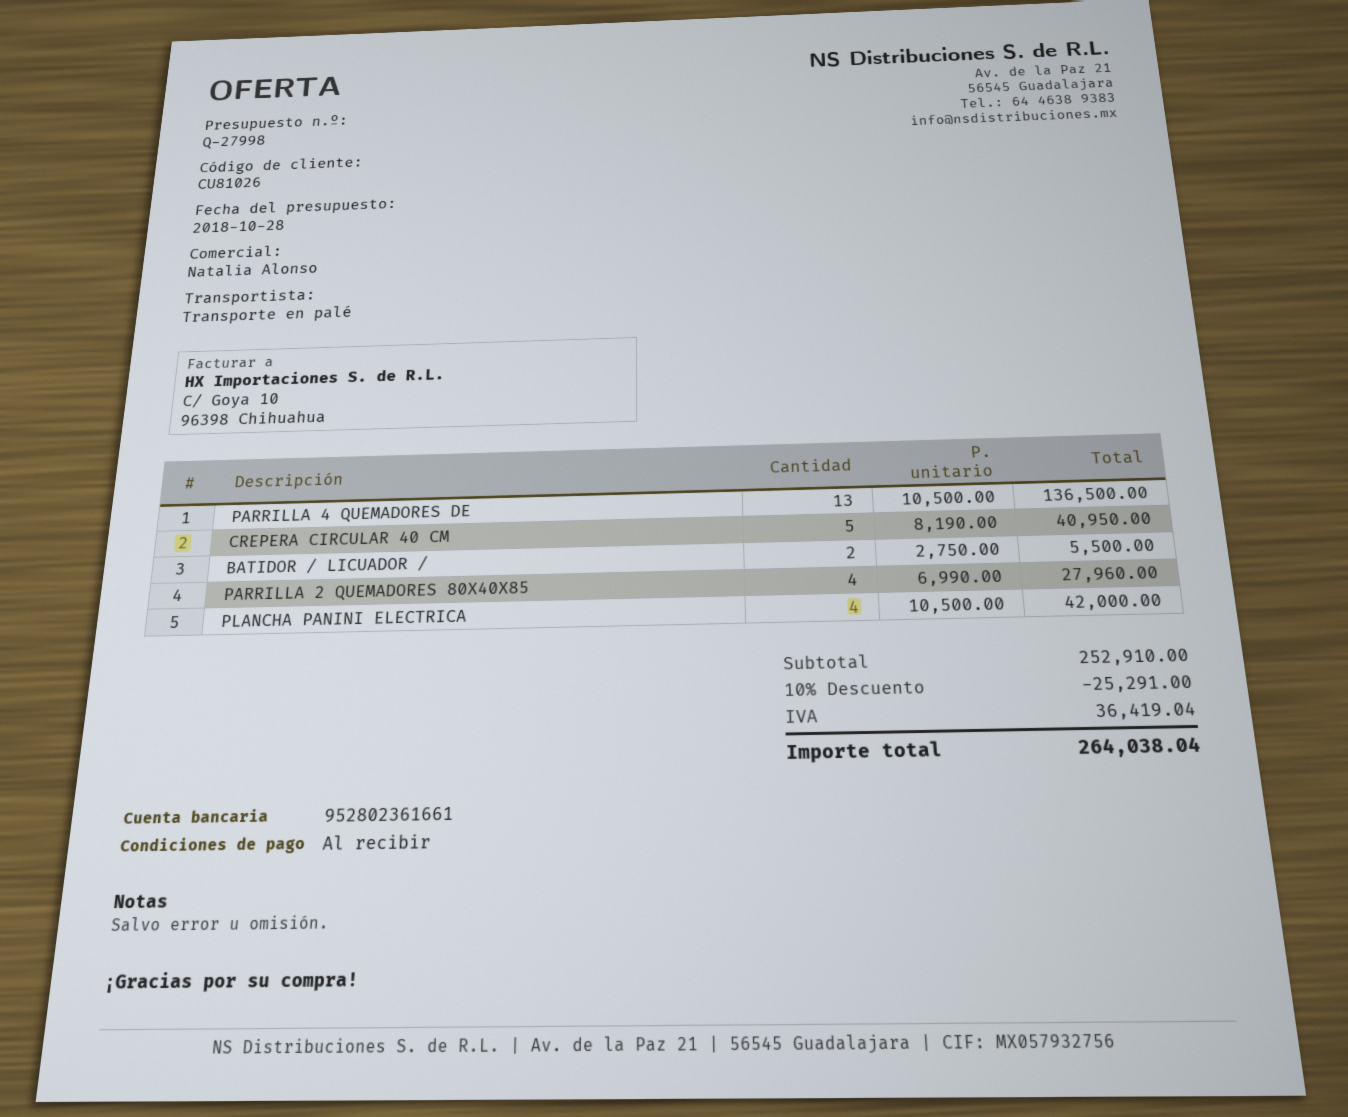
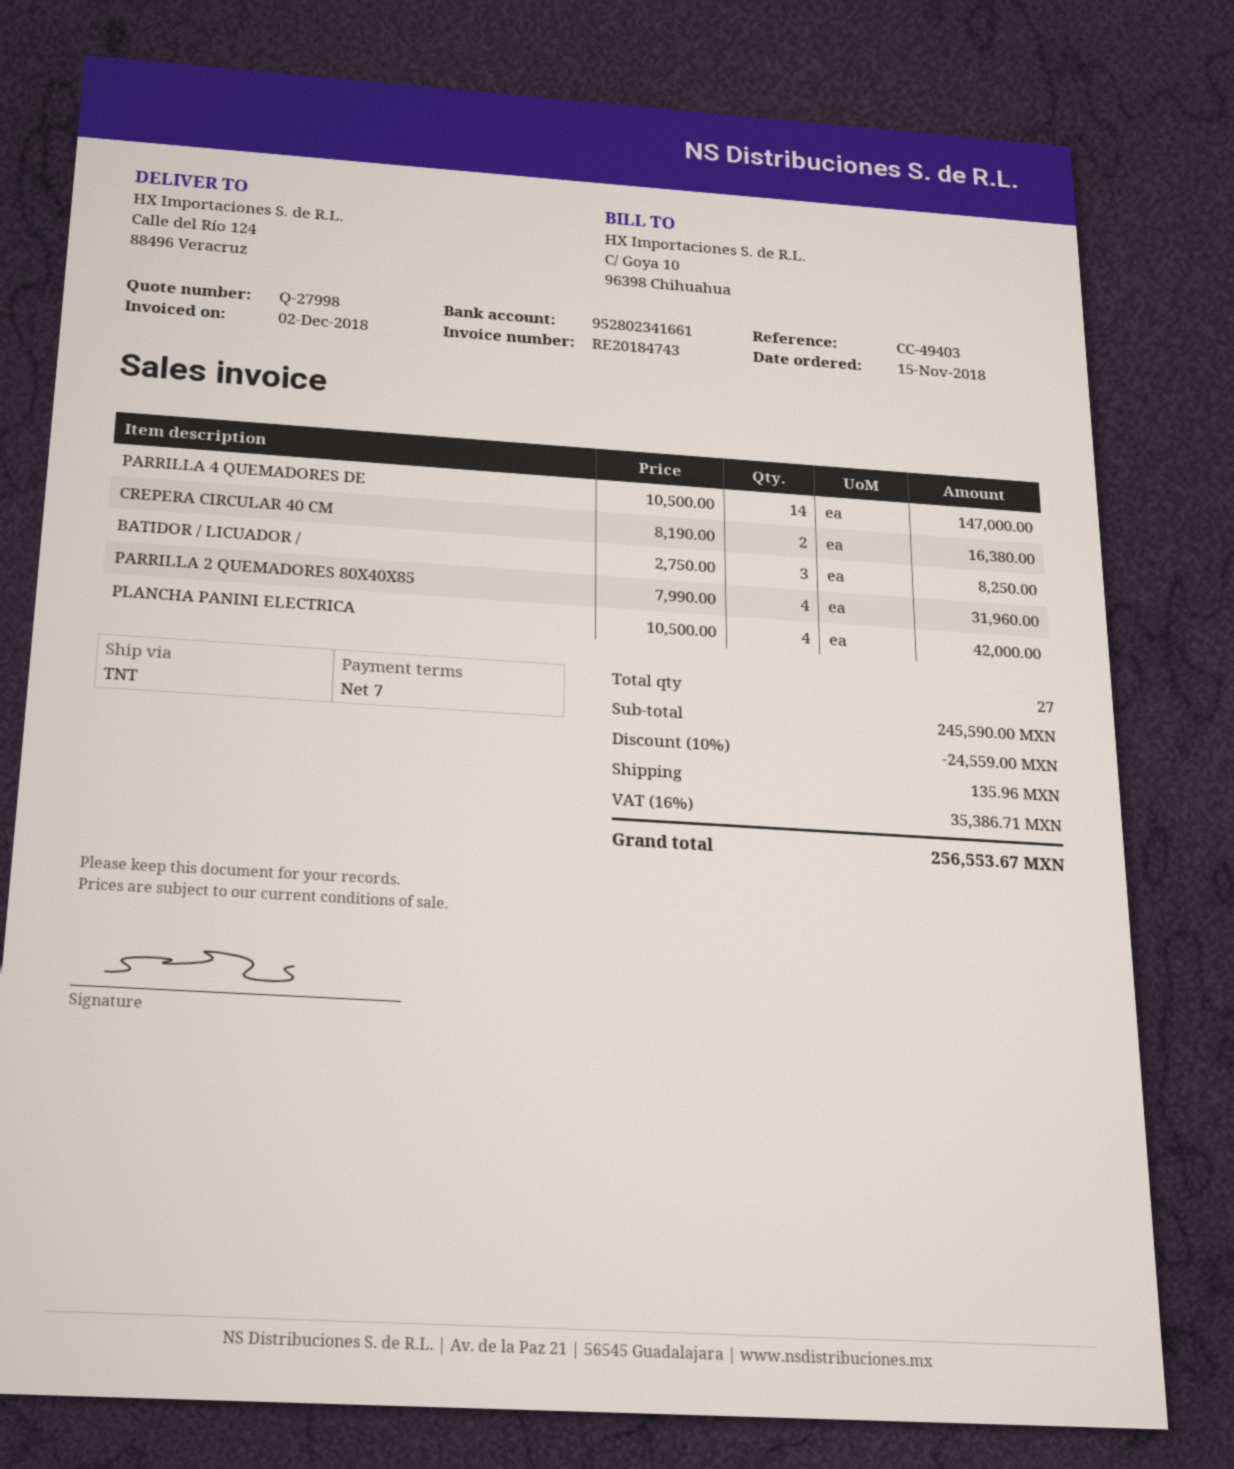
payment terms: on receipt -> 7 days
bank account: 952802361661 -> 952802341661
shipping method: pallet freight -> TNT
PARRILLA 4 QUEMADORES DE: 13 x 10500.00 = 136500.00 -> 14 x 10500.00 = 147000.00
CREPERA CIRCULAR 40 CM: 5 x 8190.00 = 40950.00 -> 2 x 8190.00 = 16380.00
BATIDOR / LICUADOR /: 2 x 2750.00 = 5500.00 -> 3 x 2750.00 = 8250.00
PARRILLA 2 QUEMADORES 80X40X85: 4 x 6990.00 = 27960.00 -> 4 x 7990.00 = 31960.00
subtotal: 252910.00 -> 245590.00
discount: 10% = 25291.00 -> 10% = 24559.00
shipping: none -> 135.96
tax: 36419.04 -> 35386.71
total: 264038.04 -> 256553.67

